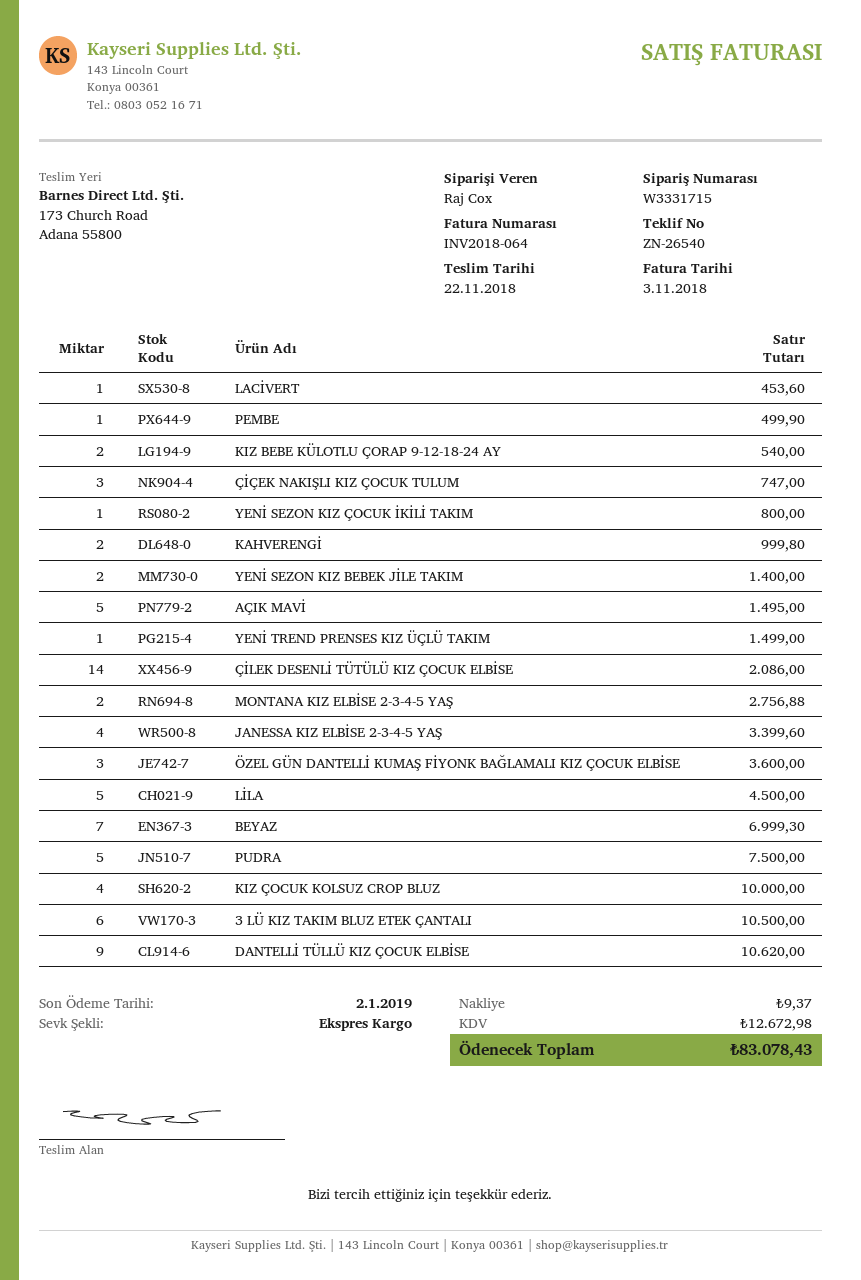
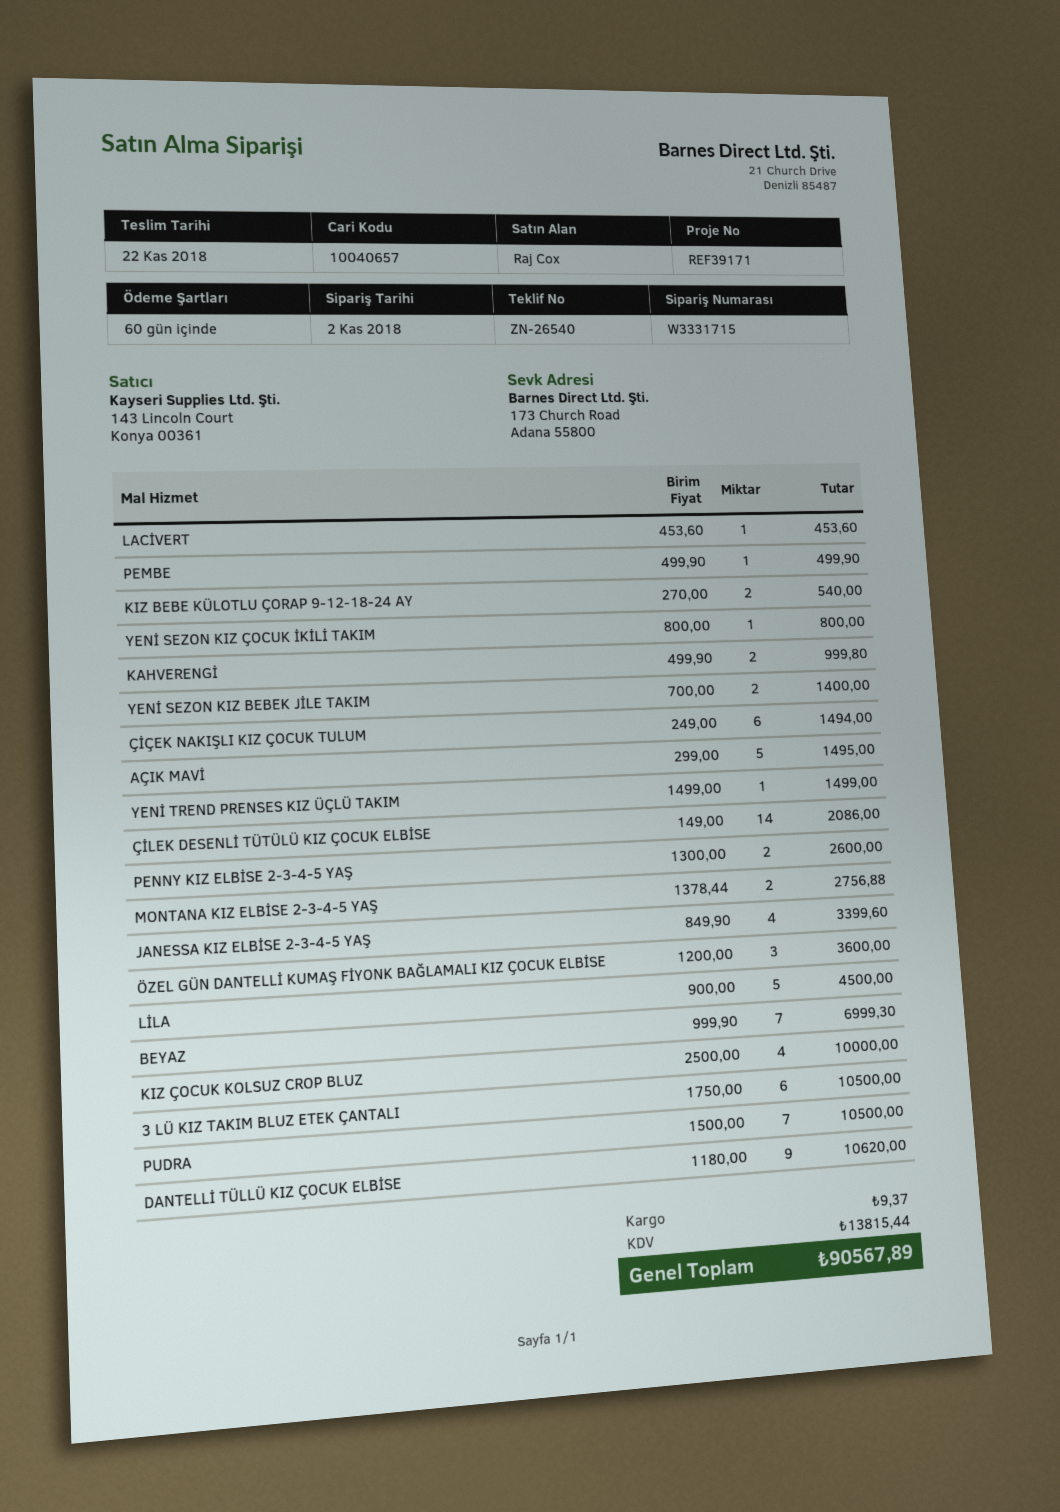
ÇİÇEK NAKIŞLI KIZ ÇOCUK TULUM: 3 for 747.00 -> 6 for 1494.00
PUDRA: 5 for 7500.00 -> 7 for 10500.00
PENNY KIZ ELBİSE 2-3-4-5 YAŞ: none -> 2 for 2600.00
tax: 12672.98 -> 13815.44
total: 83078.43 -> 90567.89

